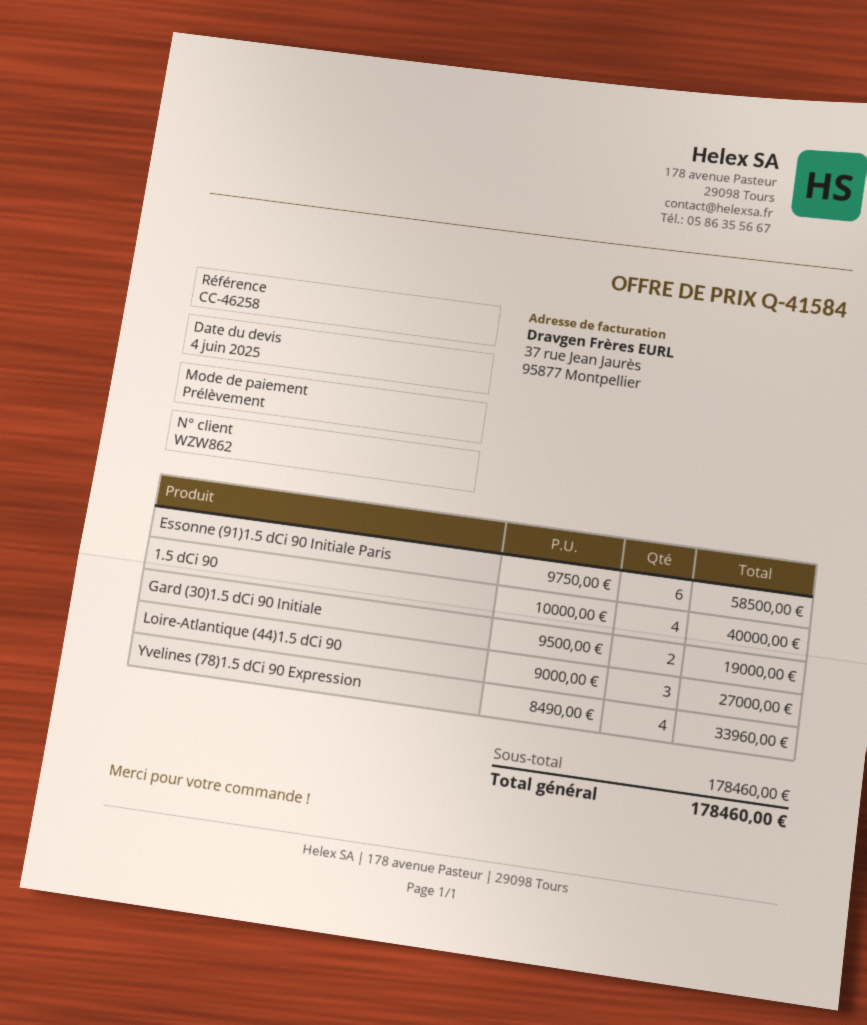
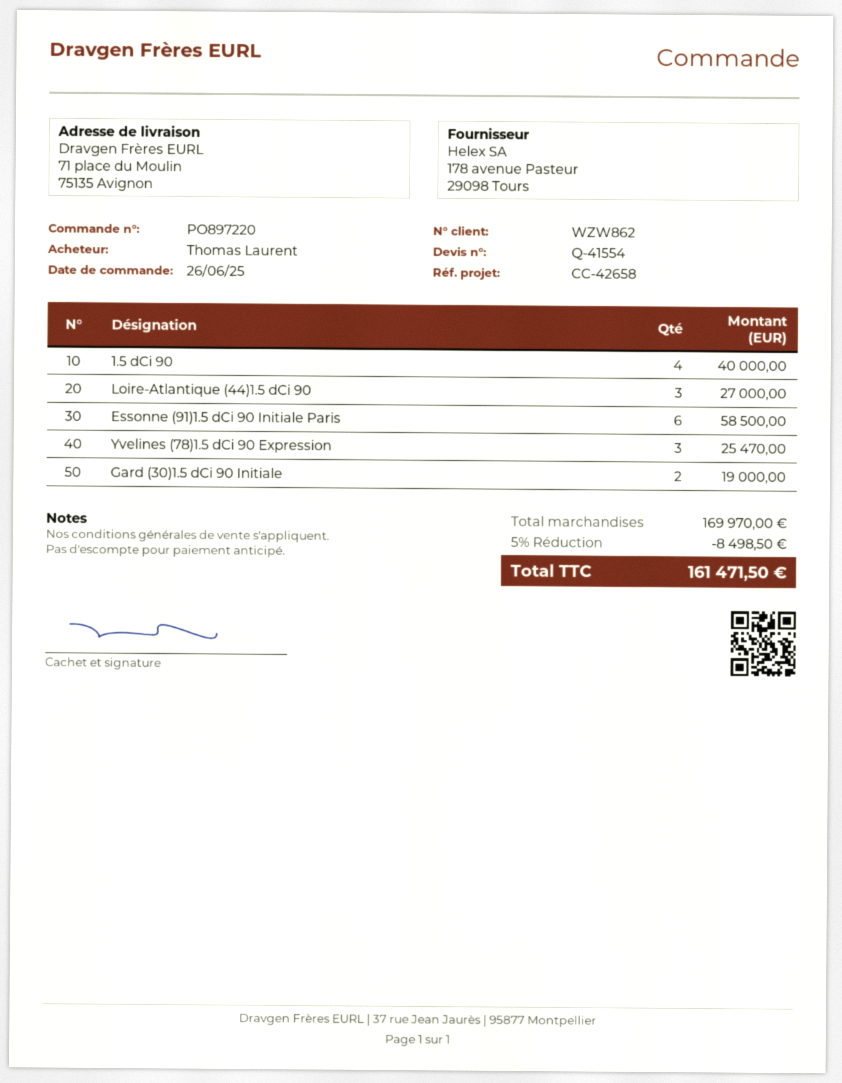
quote number: Q-41584 -> Q-41554
reference: CC-46258 -> CC-42658
Yvelines (78)1.5 dCi 90 Expression: 4 for 33960.00 -> 3 for 25470.00
subtotal: 178460.00 -> 169970.00
discount: none -> 5% = 8498.50
total: 178460.00 -> 161471.50

